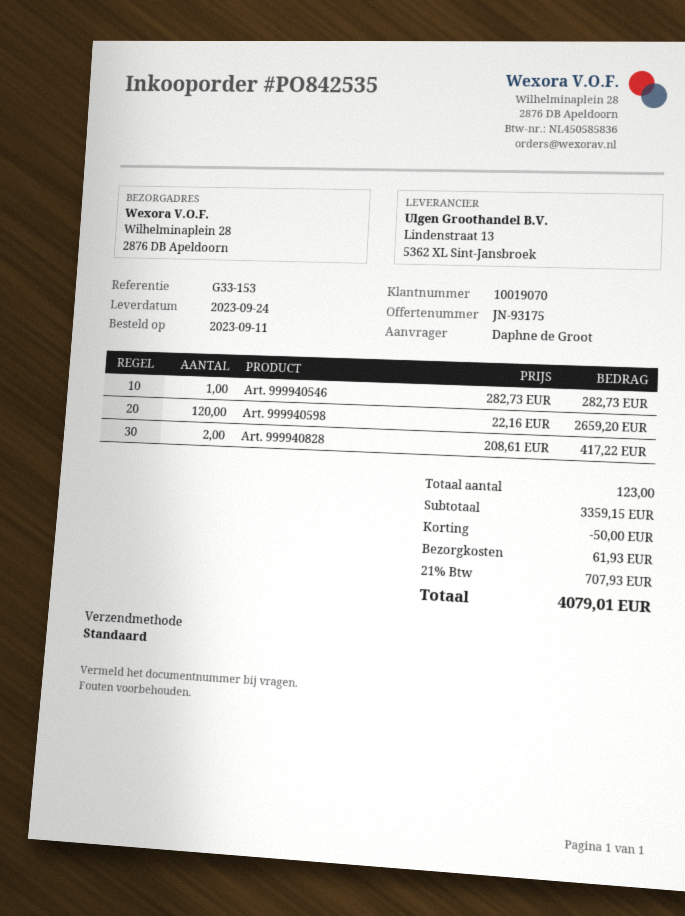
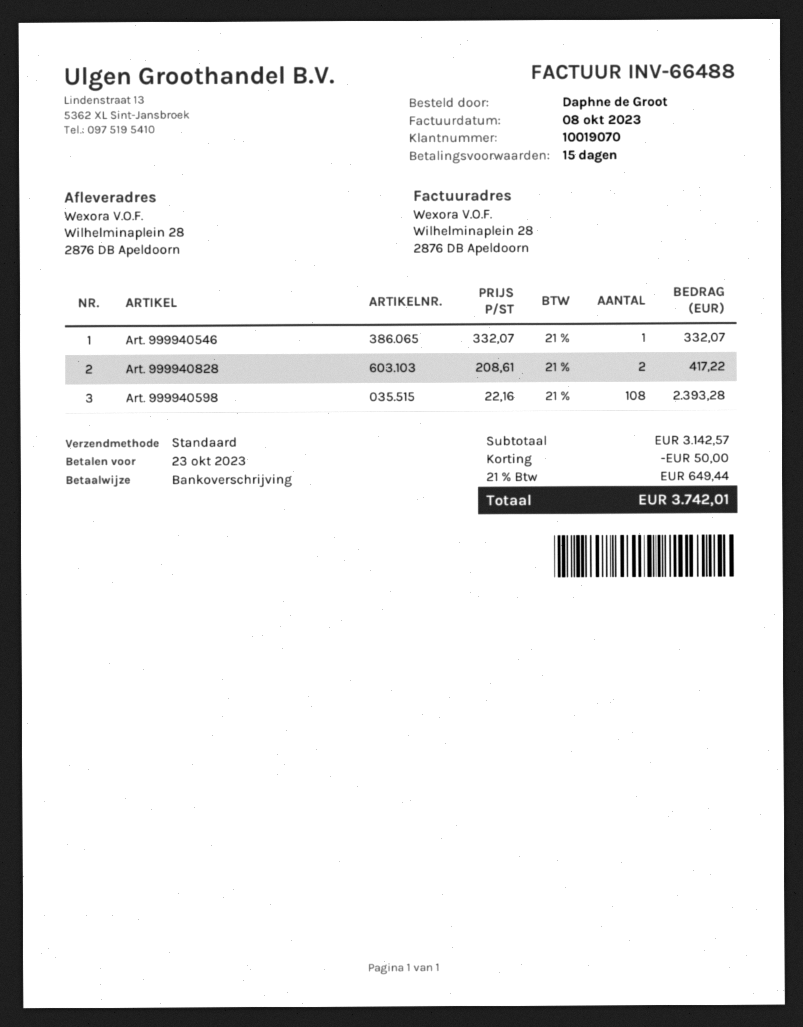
Art. 999940546: 1 x 282.73 = 282.73 -> 1 x 332.07 = 332.07
Art. 999940598: 120 x 22.16 = 2659.20 -> 108 x 22.16 = 2393.28
subtotal: 3359.15 -> 3142.57
shipping: 61.93 -> none
tax: 21% = 707.93 -> 21% = 649.44
total: 4079.01 -> 3742.01

